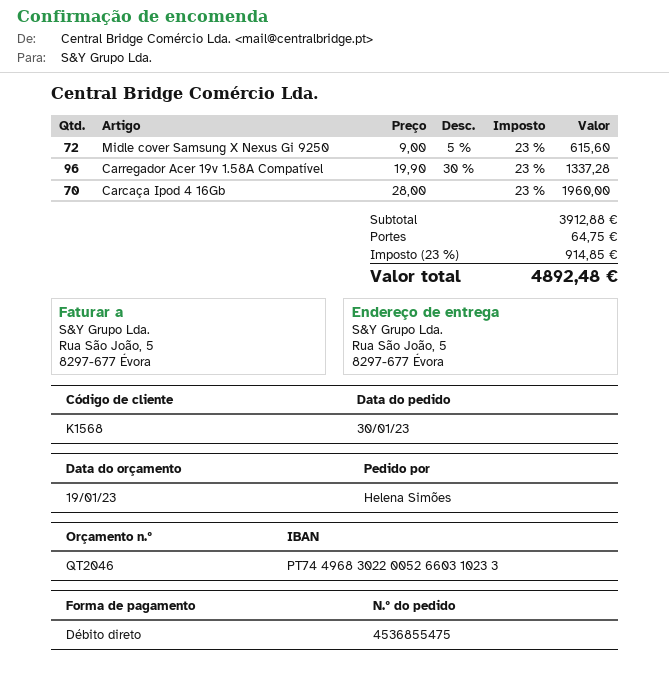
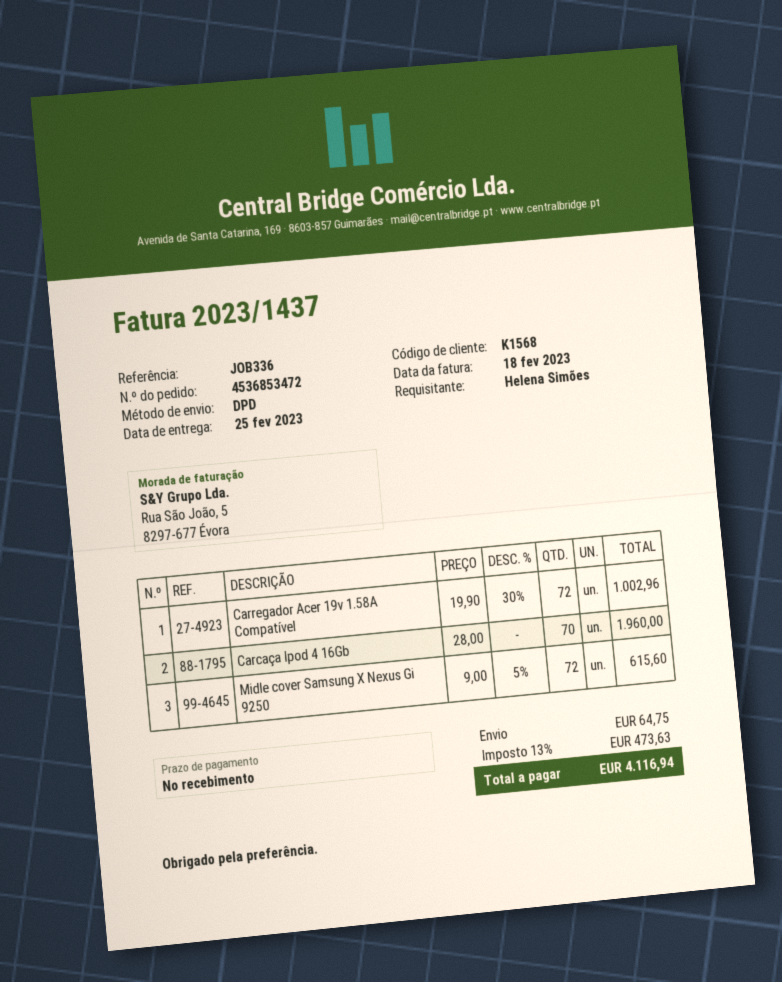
order number: 4536855475 -> 4536853472
Carregador Acer 19v 1.58A Compatível: 96 x 19.90 - 30% = 1337.28 -> 72 x 19.90 - 30% = 1002.96
tax: 23% = 914.85 -> 13% = 473.63
total: 4892.48 -> 4116.94

